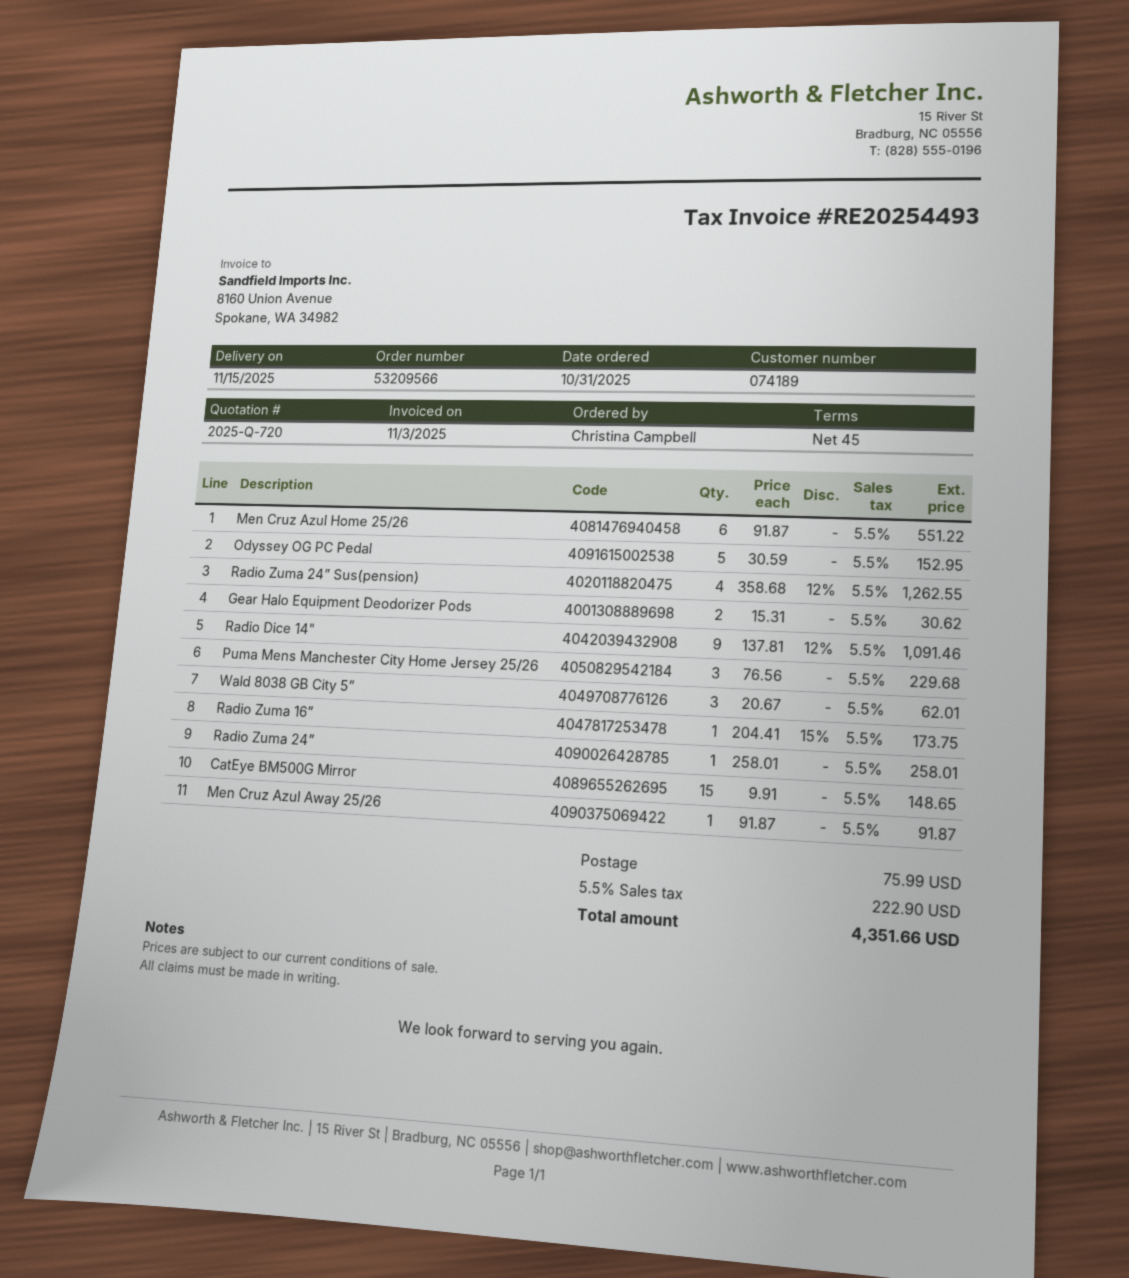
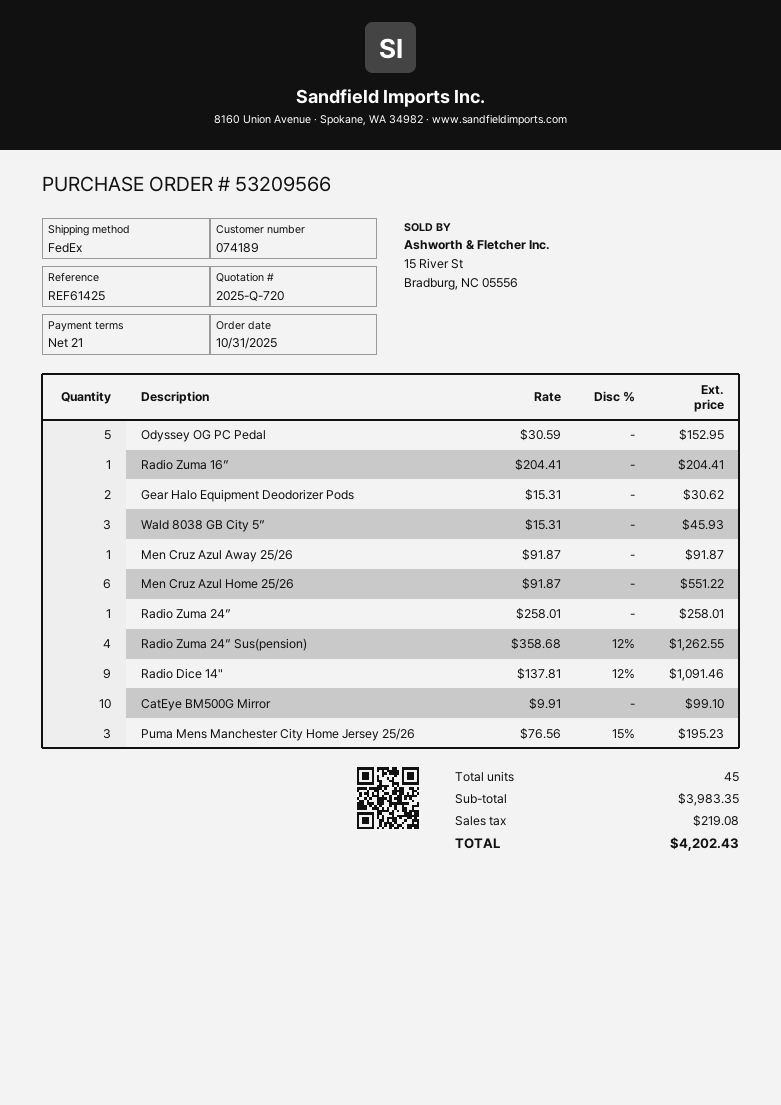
payment terms: 45 days -> 21 days
Puma Mens Manchester City Home Jersey 25/26: 3 x 76.56 = 229.68 -> 3 x 76.56 - 15% = 195.23
Wald 8038 GB City 5”: 3 x 20.67 = 62.01 -> 3 x 15.31 = 45.93
Radio Zuma 16”: 1 x 204.41 - 15% = 173.75 -> 1 x 204.41 = 204.41
CatEye BM500G Mirror: 15 x 9.91 = 148.65 -> 10 x 9.91 = 99.10
shipping: 75.99 -> none
tax: 222.90 -> 219.08
total: 4351.66 -> 4202.43

